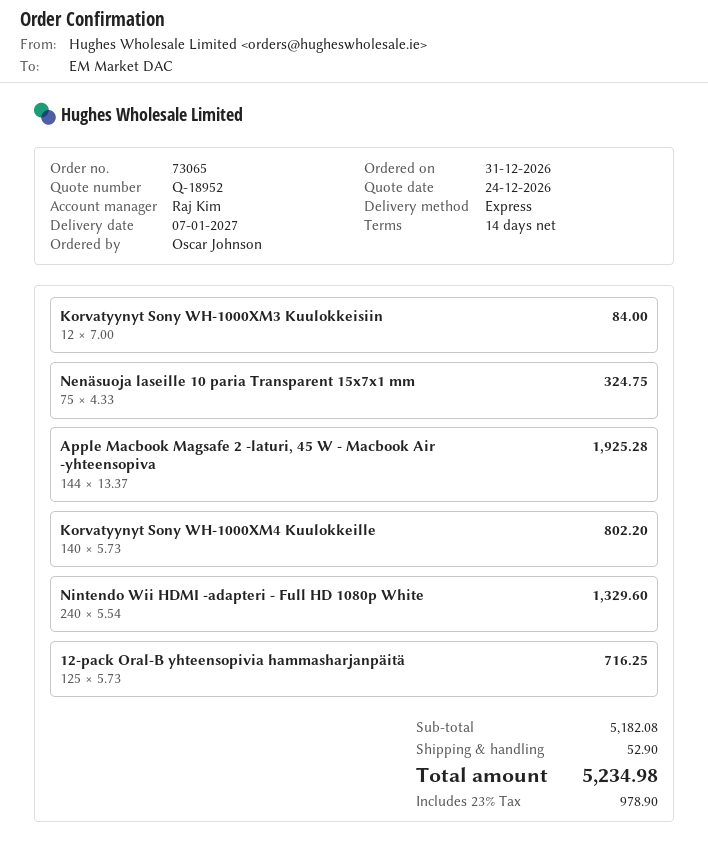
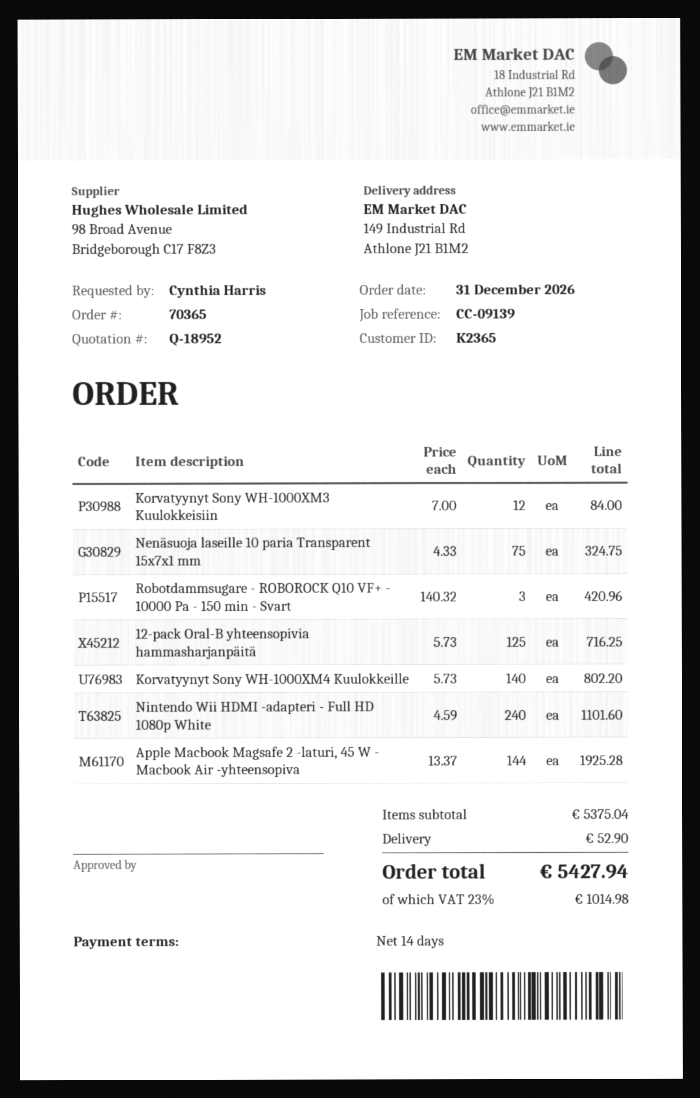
order number: 73065 -> 70365
ordered by: Oscar Johnson -> Cynthia Harris
Nintendo Wii HDMI -adapteri - Full HD 1080p White: 240 x 5.54 = 1329.60 -> 240 x 4.59 = 1101.60
Robotdammsugare - ROBOROCK Q10 VF+ - 10000 Pa - 150 min - Svart: none -> 3 x 140.32 = 420.96
subtotal: 5182.08 -> 5375.04
tax: 23% = 978.90 -> 23% = 1014.98
total: 5234.98 -> 5427.94

